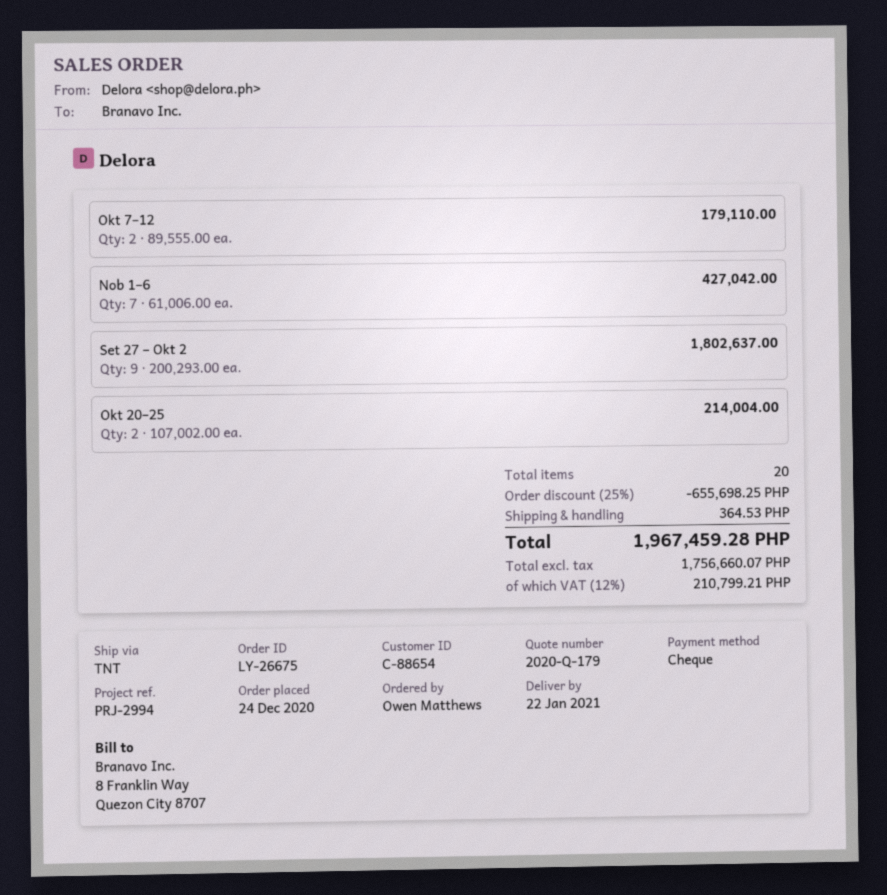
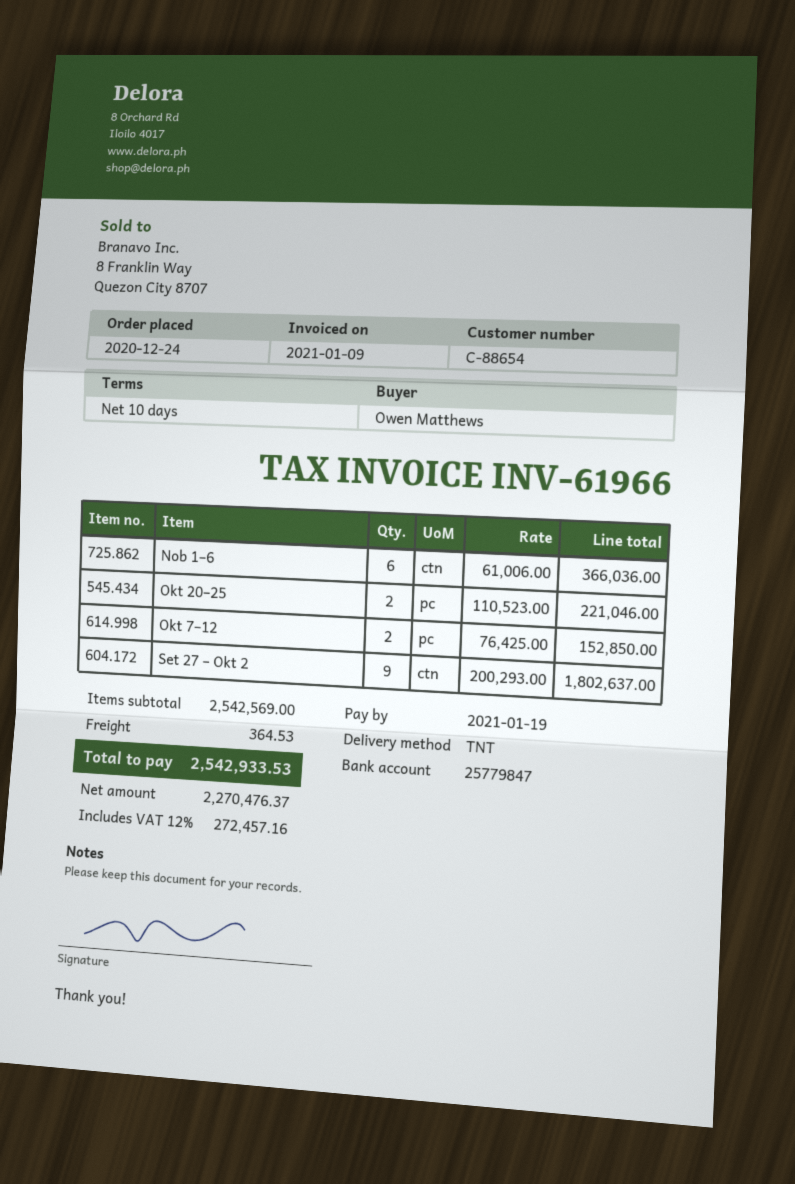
Okt 7–12: 2 x 89555.00 = 179110.00 -> 2 x 76425.00 = 152850.00
Nob 1–6: 7 x 61006.00 = 427042.00 -> 6 x 61006.00 = 366036.00
Okt 20–25: 2 x 107002.00 = 214004.00 -> 2 x 110523.00 = 221046.00
discount: 25% = 655698.25 -> none
net: 1756660.07 -> 2270476.37
tax: 12% = 210799.21 -> 12% = 272457.16
total: 1967459.28 -> 2542933.53

